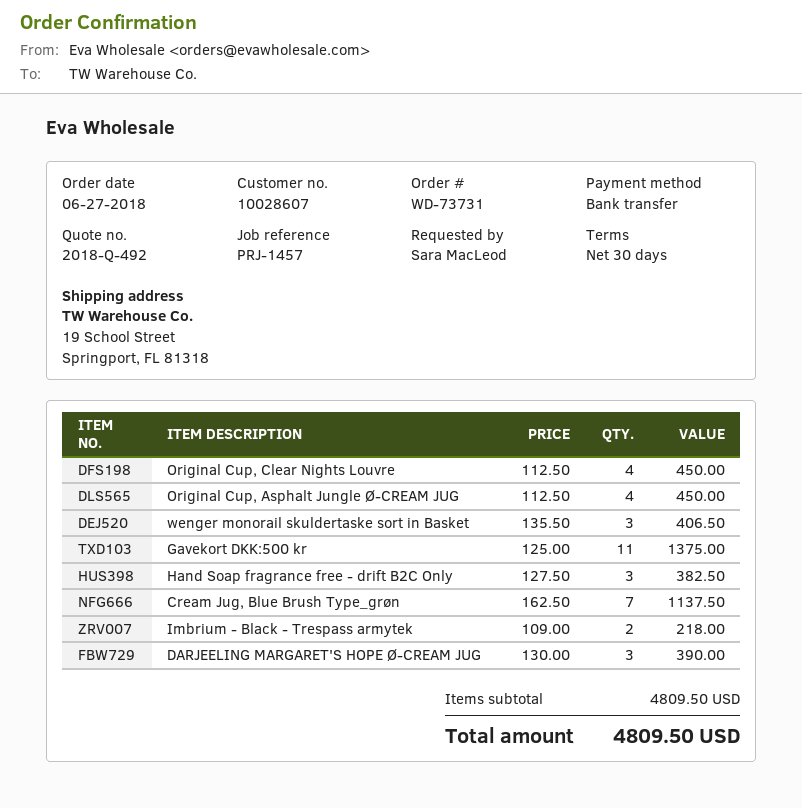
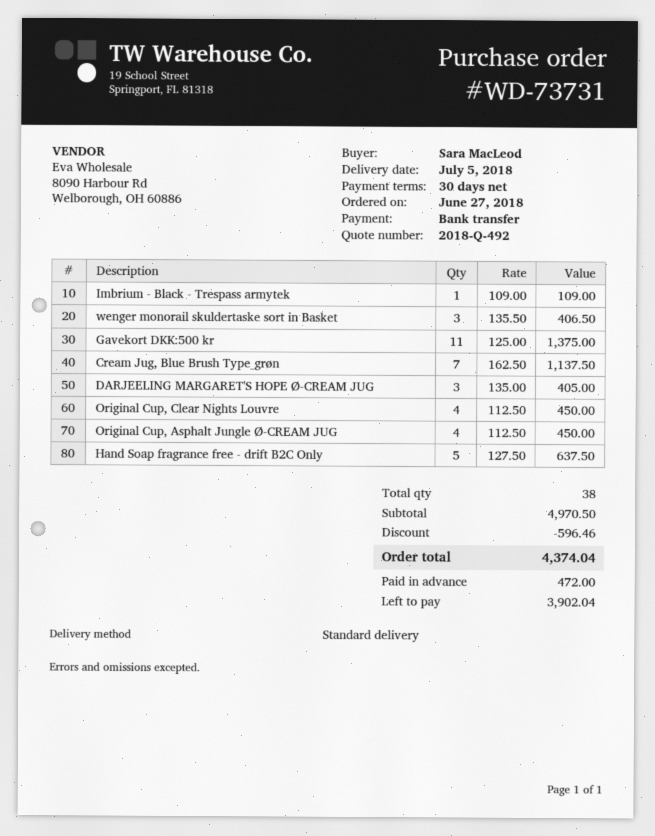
Hand Soap fragrance free - drift B2C Only: 3 x 127.50 = 382.50 -> 5 x 127.50 = 637.50
Imbrium - Black - Trespass armytek: 2 x 109.00 = 218.00 -> 1 x 109.00 = 109.00
DARJEELING MARGARET'S HOPE Ø-CREAM JUG: 3 x 130.00 = 390.00 -> 3 x 135.00 = 405.00
subtotal: 4809.50 -> 4970.50
discount: none -> 596.46
total: 4809.50 -> 4374.04

